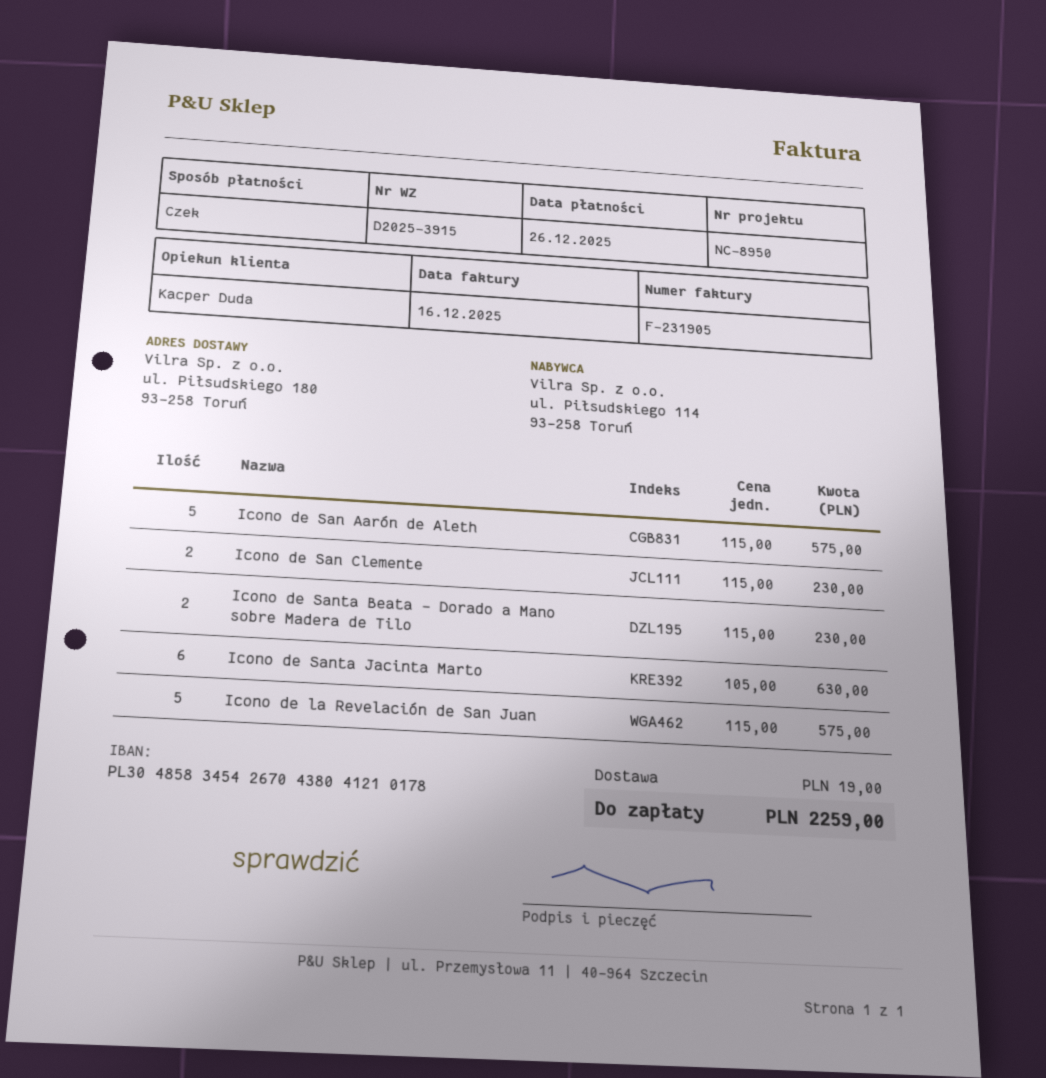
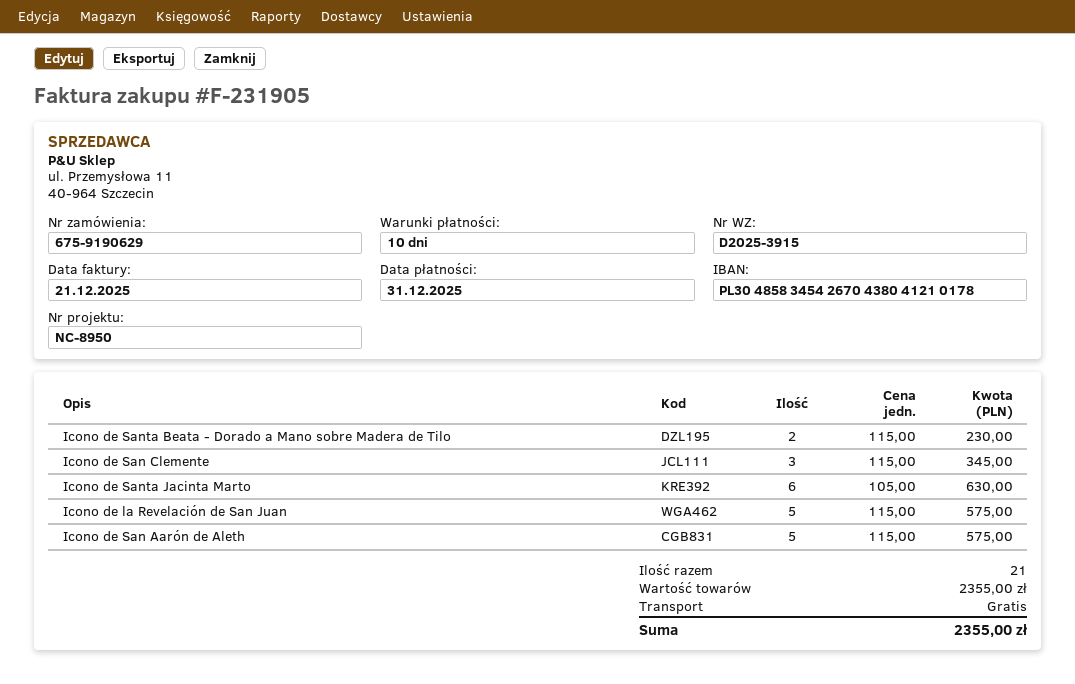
invoice date: 2025-12-16 -> 2025-12-21
due date: 2025-12-26 -> 2025-12-31
Icono de San Clemente: 2 x 115.00 = 230.00 -> 3 x 115.00 = 345.00
shipping: 19.00 -> 0.00
total: 2259.00 -> 2355.00

